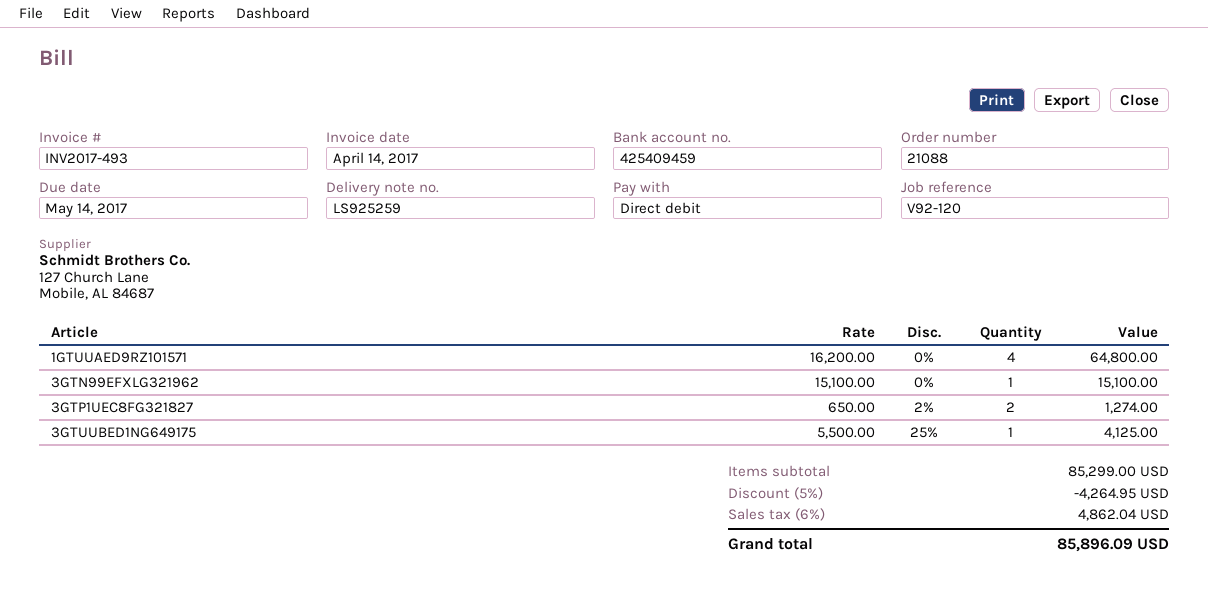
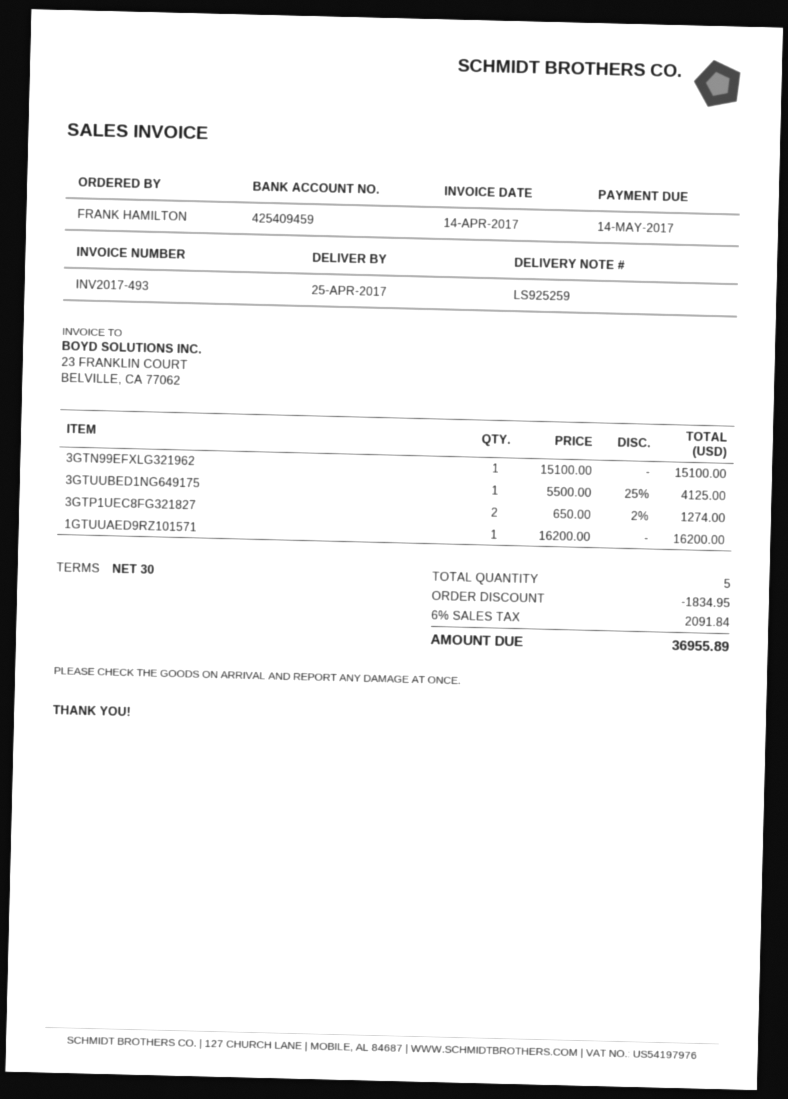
1GTUUAED9RZ101571: 4 x 16200.00 = 64800.00 -> 1 x 16200.00 = 16200.00
discount: 4264.95 -> 1834.95
tax: 6% = 4862.04 -> 6% = 2091.84
total: 85896.09 -> 36955.89

